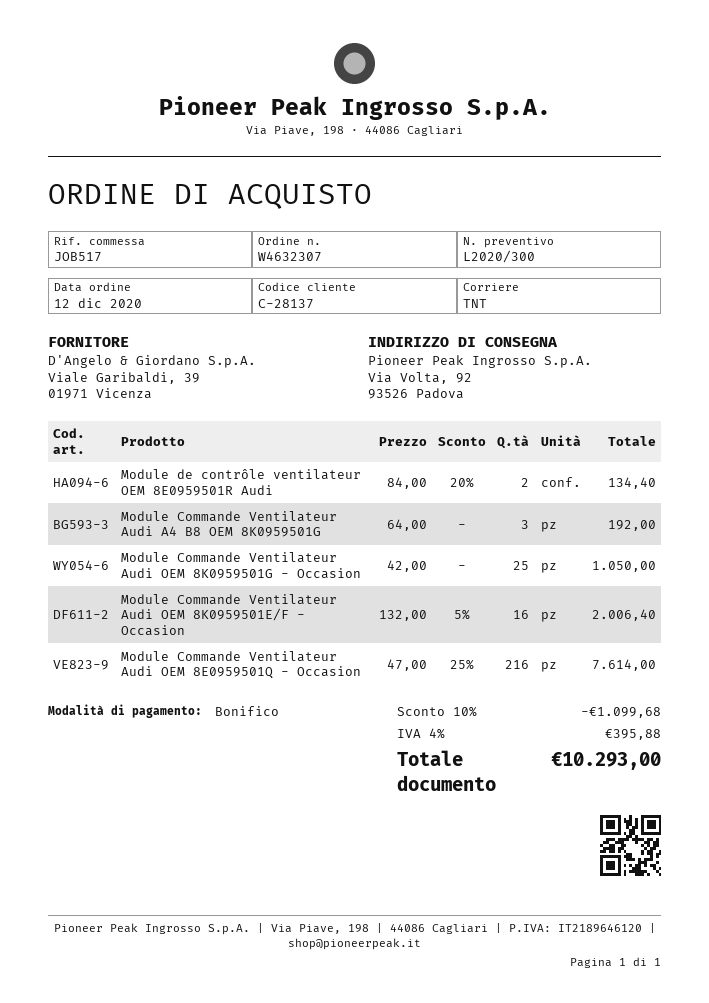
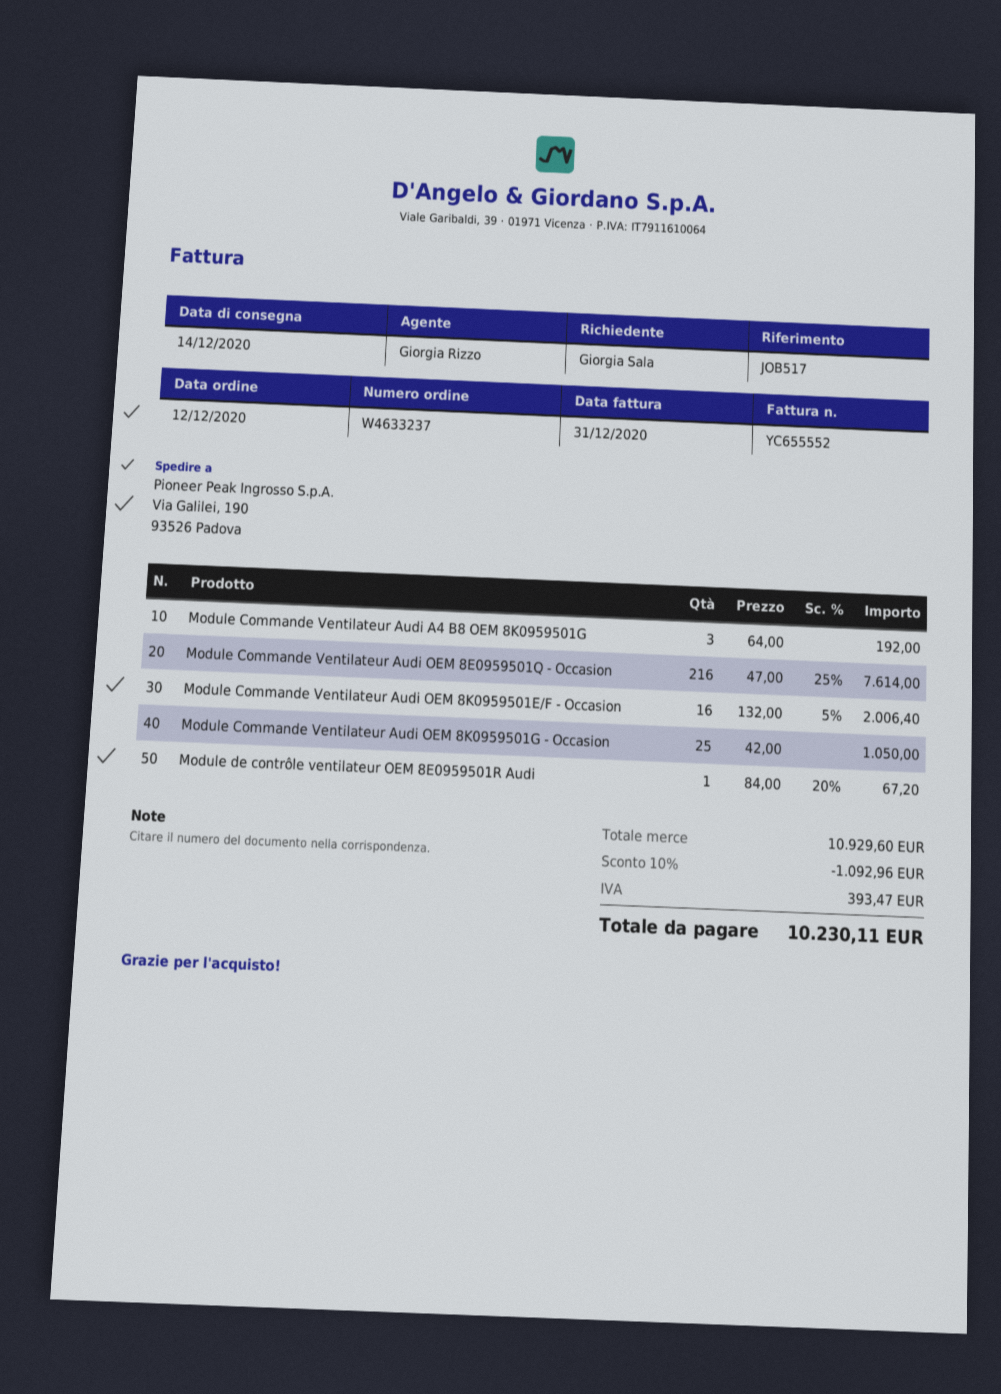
order number: W4632307 -> W4633237
ship to: Via Volta, 92, 93526 Padova -> Via Galilei, 190, 93526 Padova
Module de contrôle ventilateur OEM 8E0959501R Audi: 2 x 84.00 - 20% = 134.40 -> 1 x 84.00 - 20% = 67.20
discount: 10% = 1099.68 -> 10% = 1092.96
tax: 395.88 -> 393.47
total: 10293.00 -> 10230.11

